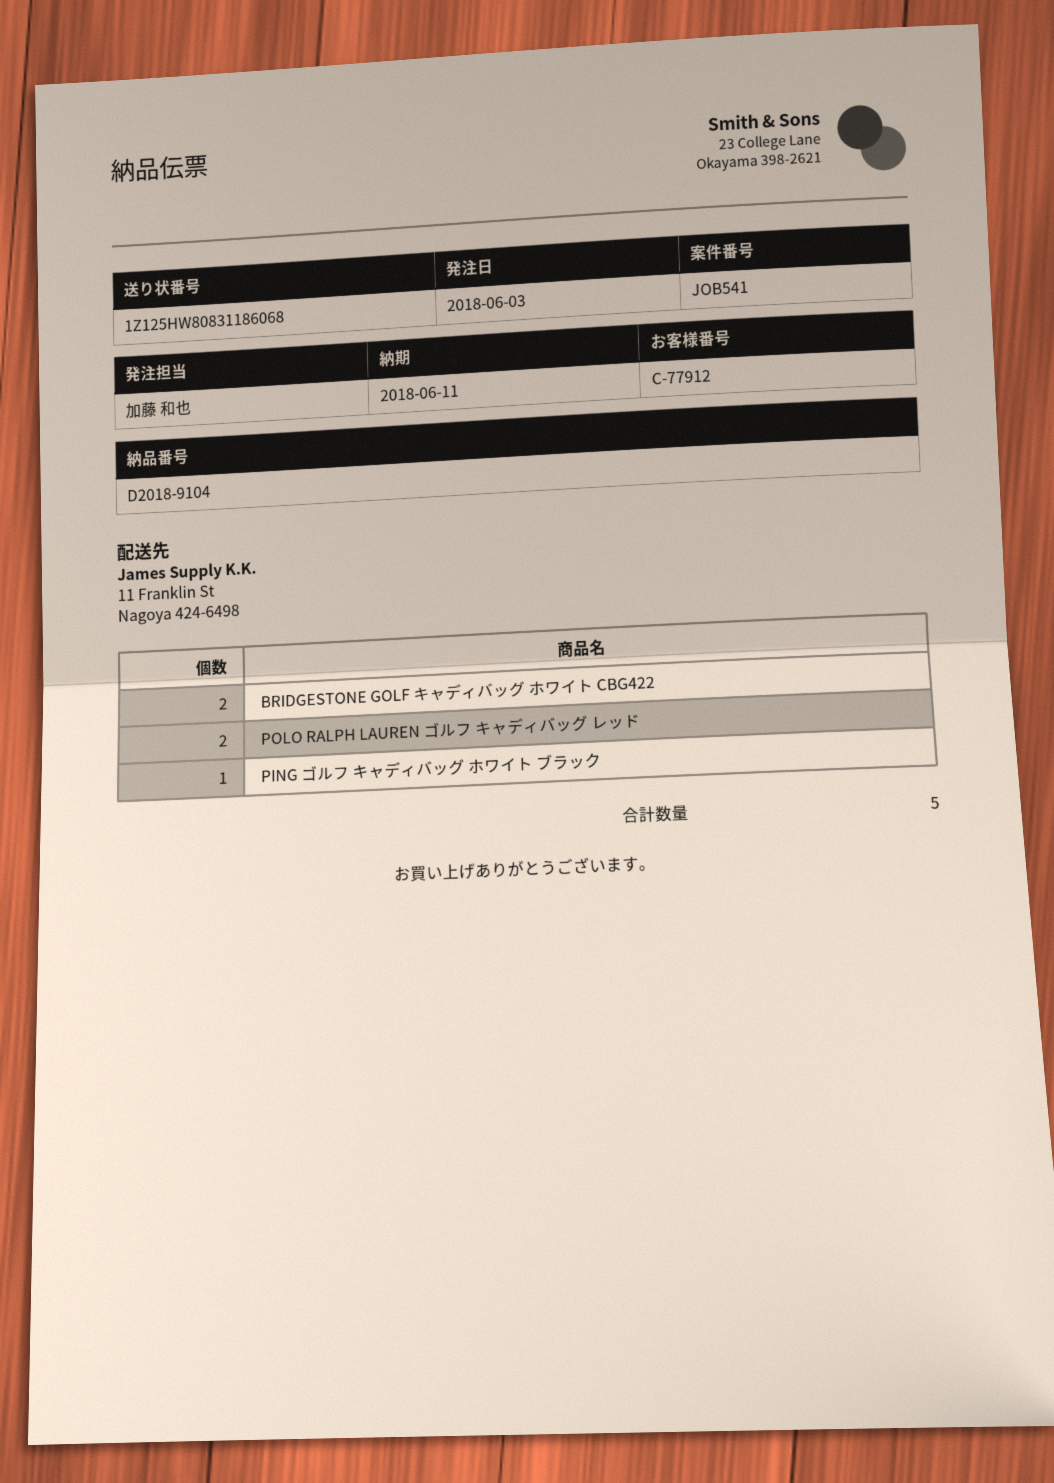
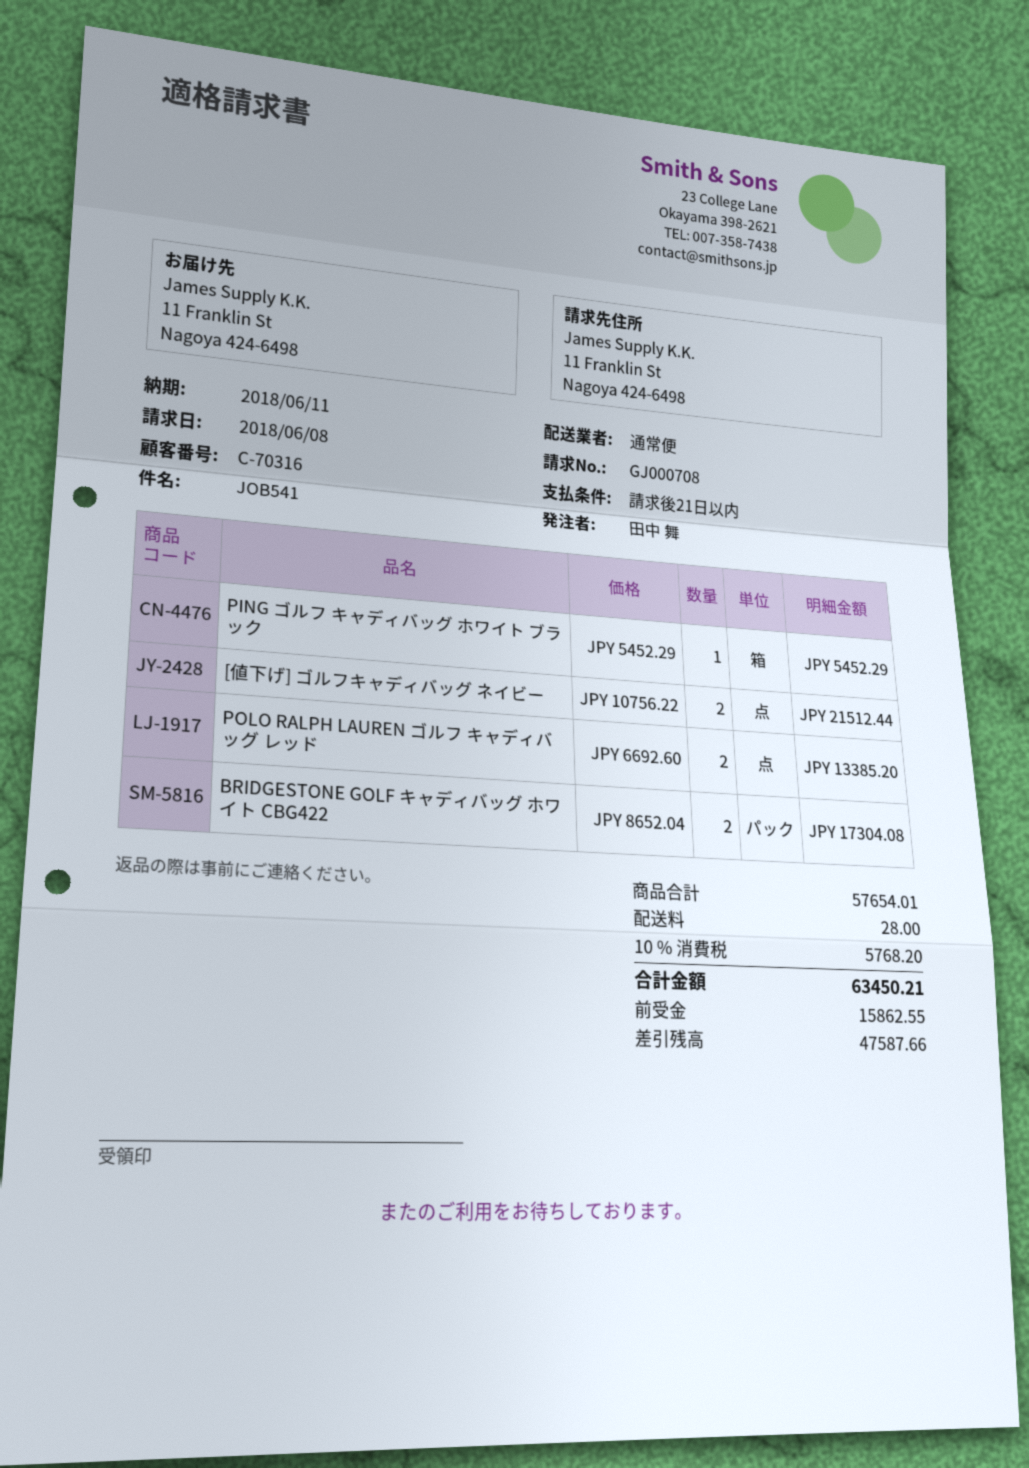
customer number: C-77912 -> C-70316
ordered by: 加藤 和也 -> 田中 舞
[値下げ] ゴルフキャディバッグ ネイビー: none -> 2

